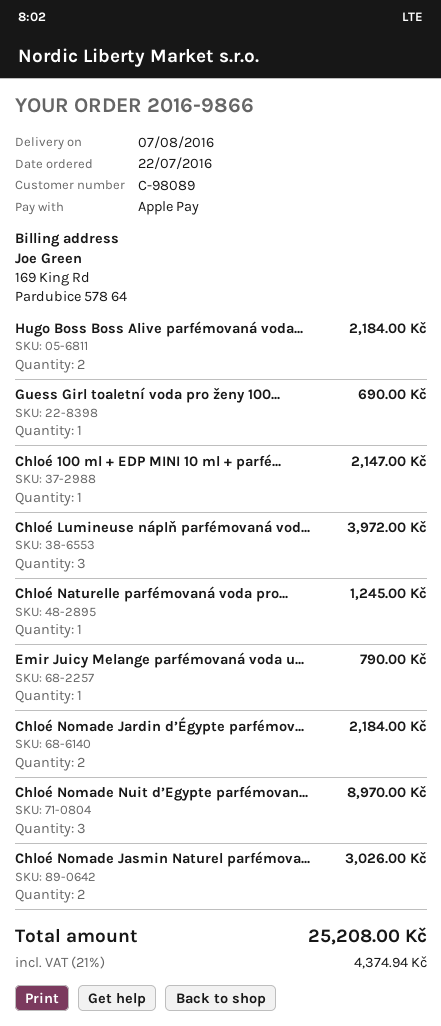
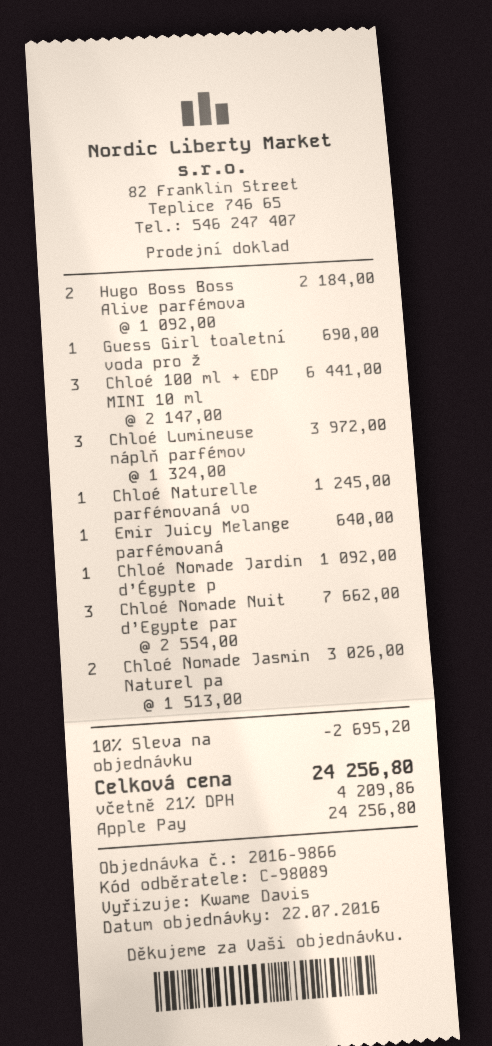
Chloé 100 ml + EDP MINI 10 ml + parfé...: 1 for 2147.00 -> 3 for 6441.00
Emir Juicy Melange parfémovaná voda u...: 1 for 790.00 -> 1 for 640.00
Chloé Nomade Jardin d’Égypte parfémov...: 2 for 2184.00 -> 1 for 1092.00
Chloé Nomade Nuit d’Egypte parfémovan...: 3 for 8970.00 -> 3 for 7662.00
discount: none -> 10% = 2695.20
tax: 21% = 4374.94 -> 21% = 4209.86
total: 25208.00 -> 24256.80

